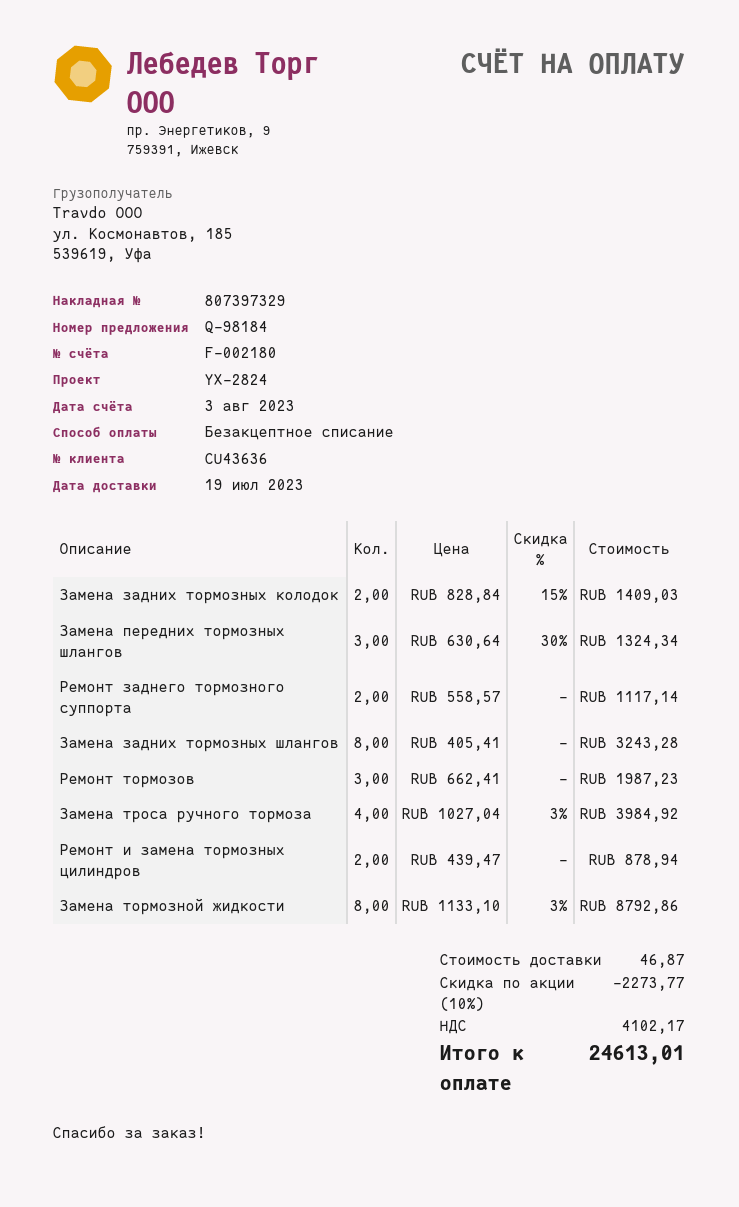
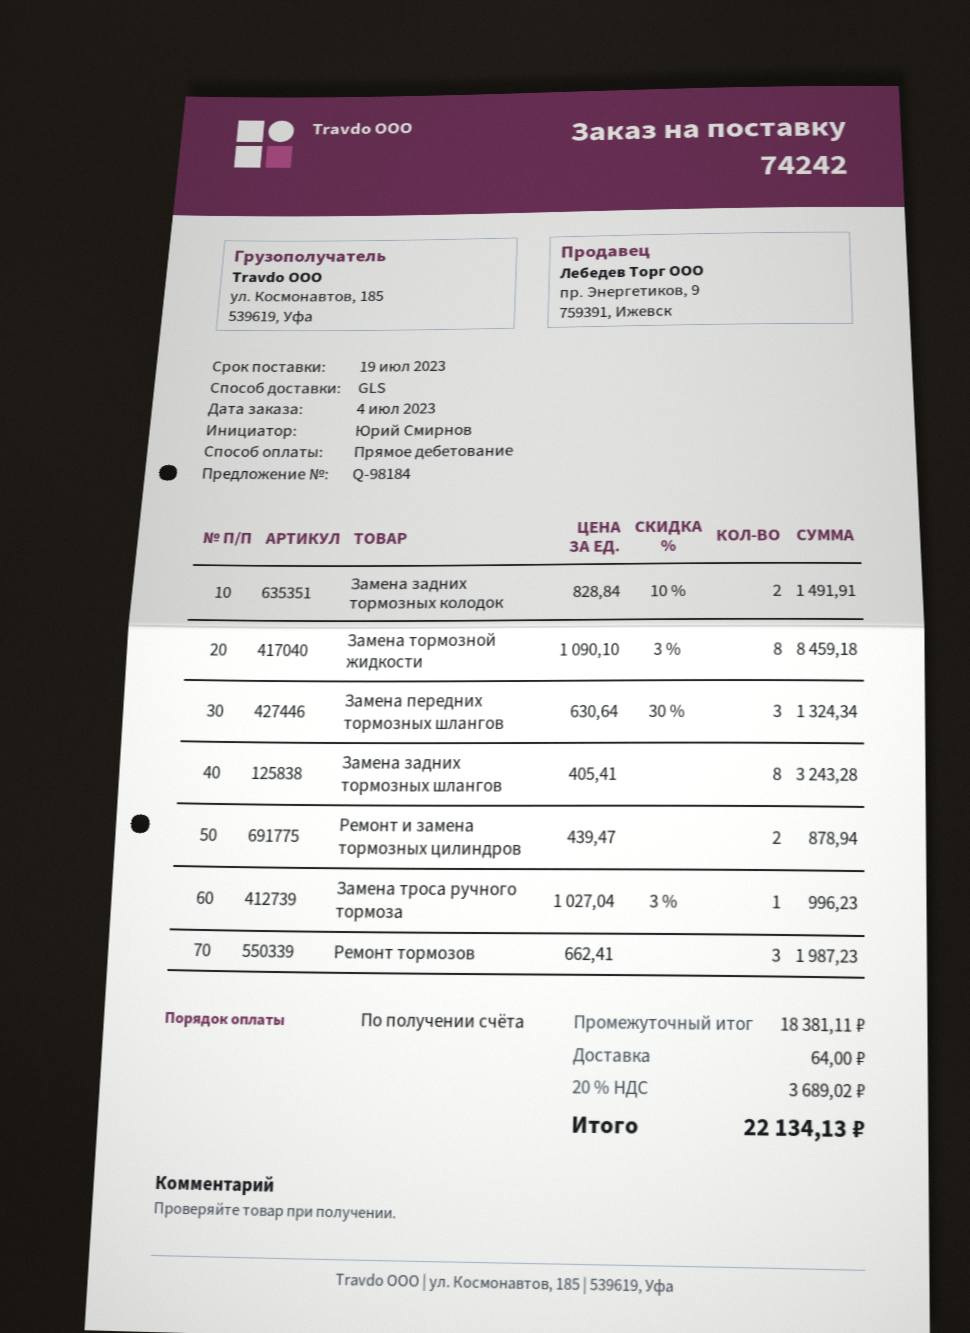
Замена задних тормозных колодок: 2 x 828.84 - 15% = 1409.03 -> 2 x 828.84 - 10% = 1491.91
Ремонт заднего тормозного суппорта: 2 x 558.57 = 1117.14 -> none
Замена троса ручного тормоза: 4 x 1027.04 - 3% = 3984.92 -> 1 x 1027.04 - 3% = 996.23
Замена тормозной жидкости: 8 x 1133.10 - 3% = 8792.86 -> 8 x 1090.10 - 3% = 8459.18
discount: 10% = 2273.77 -> none
shipping: 46.87 -> 64.00
tax: 4102.17 -> 3689.02
total: 24613.01 -> 22134.13

